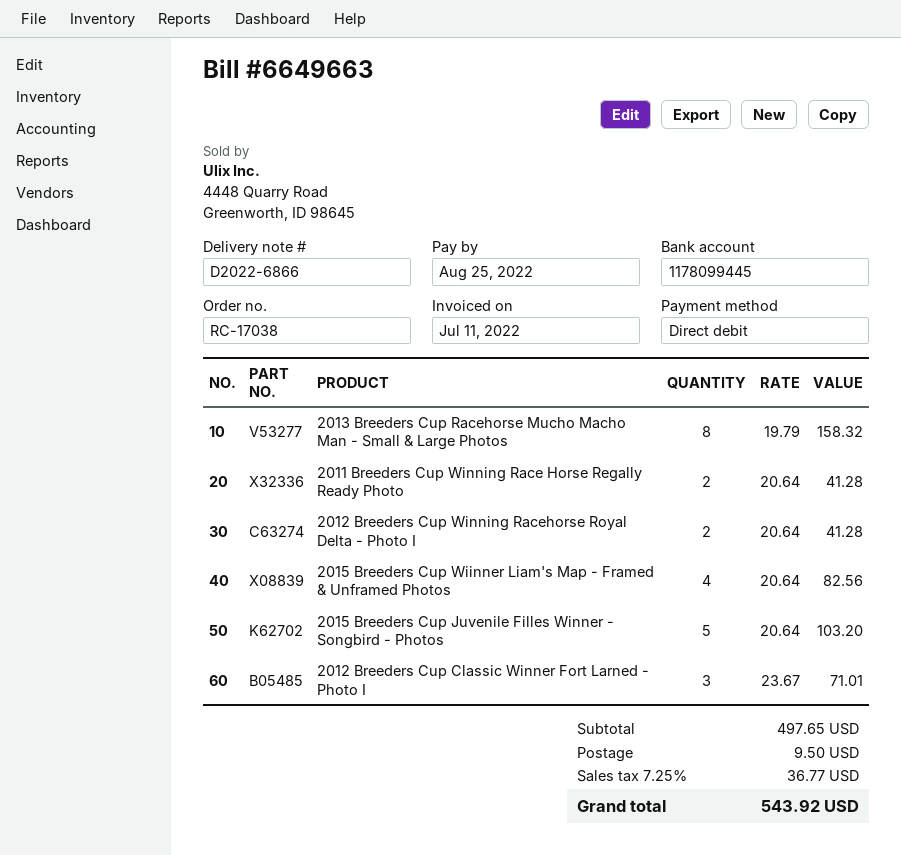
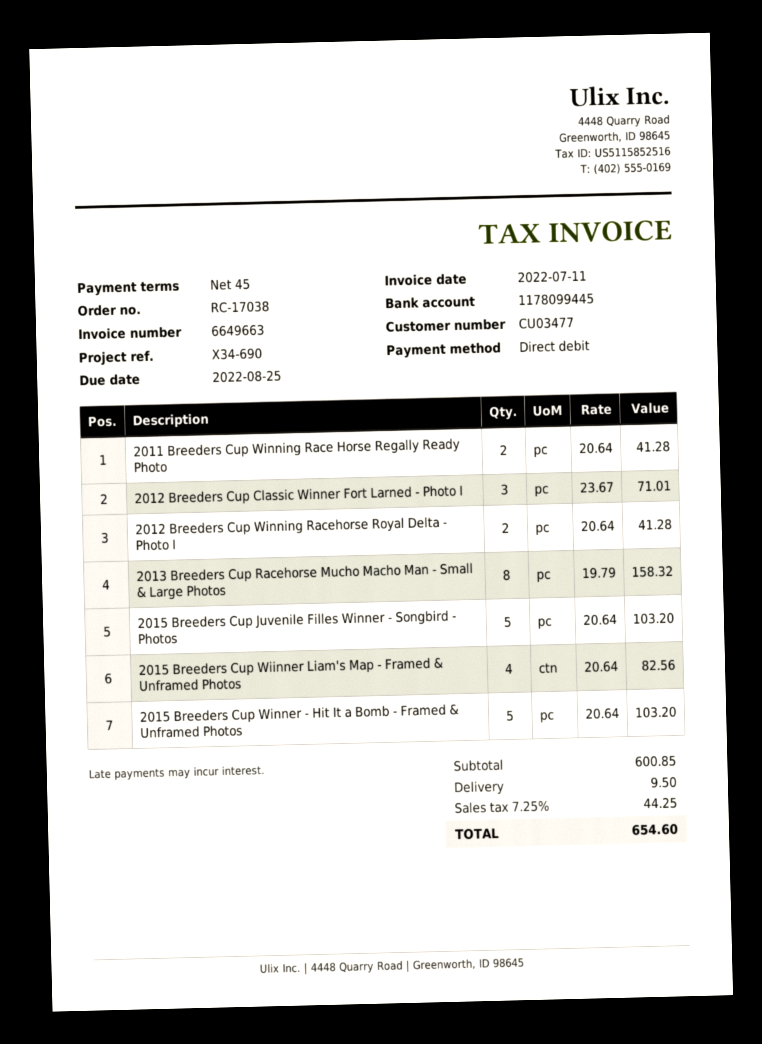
2015 Breeders Cup Winner - Hit It a Bomb - Framed & Unframed Photos: none -> 5 x 20.64 = 103.20
subtotal: 497.65 -> 600.85
tax: 7.25% = 36.77 -> 7.25% = 44.25
total: 543.92 -> 654.60

